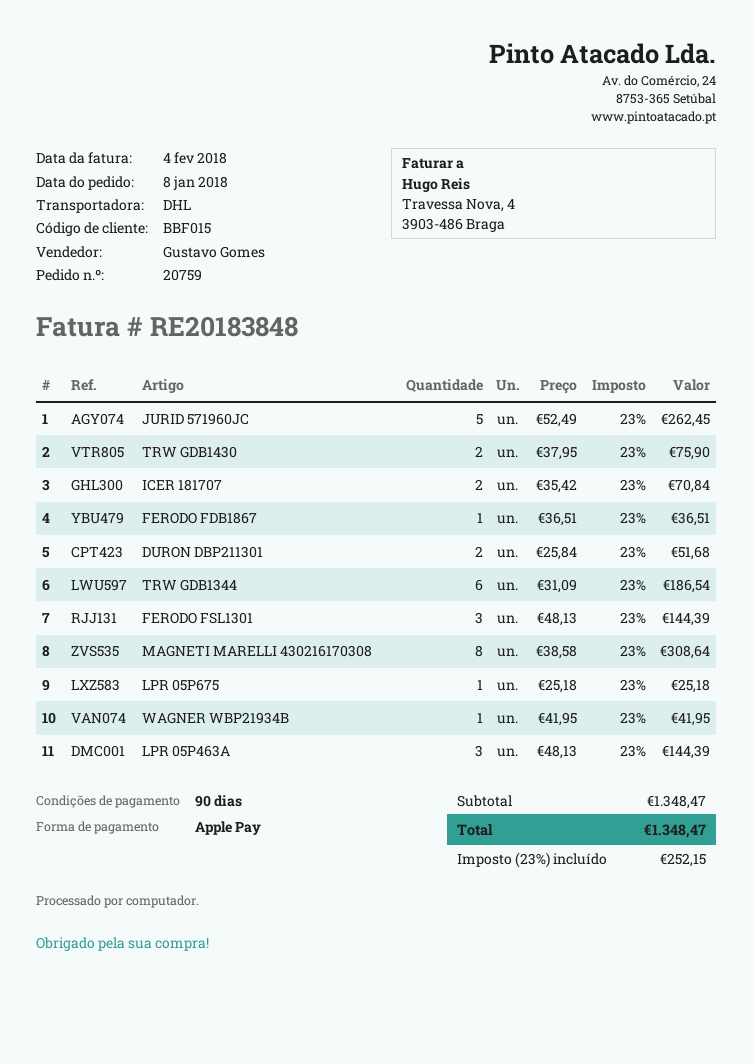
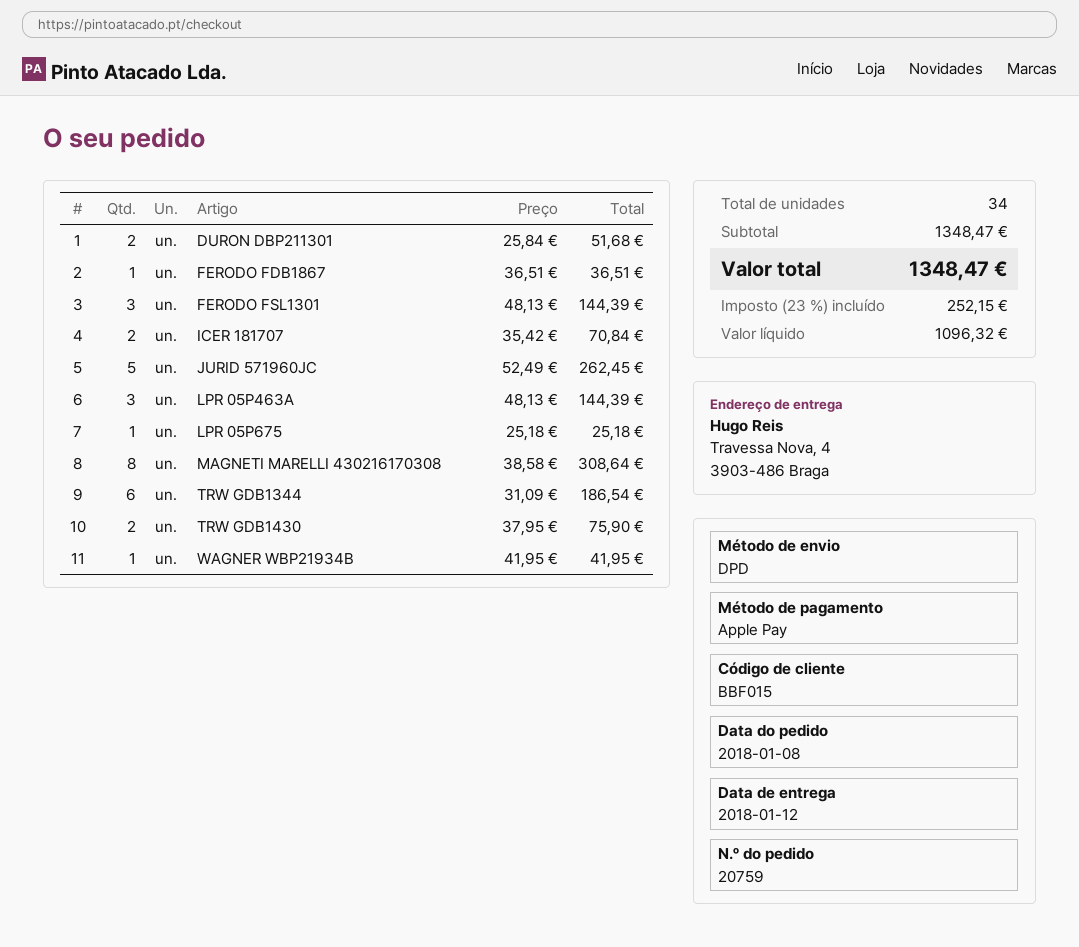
shipping method: DHL -> DPD

